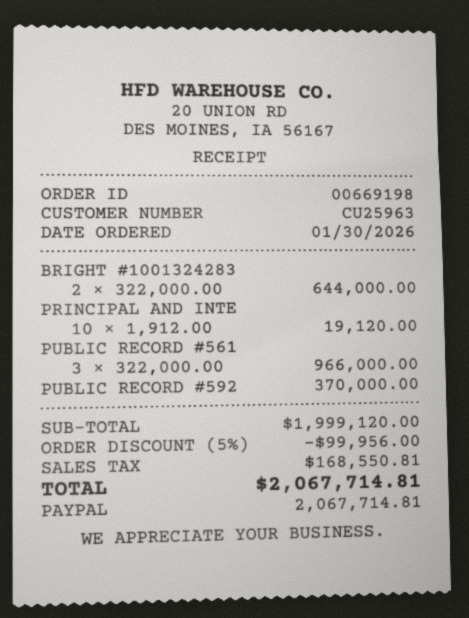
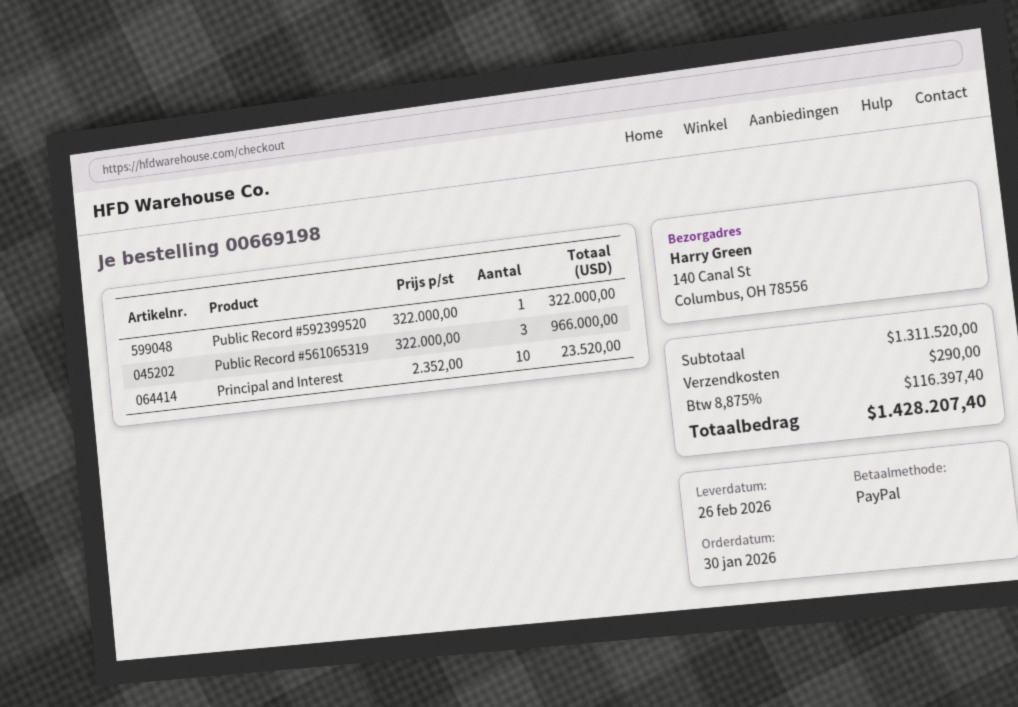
BRIGHT #1001324283: 2 x 322000.00 = 644000.00 -> none
PRINCIPAL AND INTE: 10 x 1912.00 = 19120.00 -> 10 x 2352.00 = 23520.00
PUBLIC RECORD #592: 1 x 370000.00 = 370000.00 -> 1 x 322000.00 = 322000.00
subtotal: 1999120.00 -> 1311520.00
discount: 5% = 99956.00 -> none
shipping: none -> 290.00
tax: 168550.81 -> 116397.40
total: 2067714.81 -> 1428207.40

